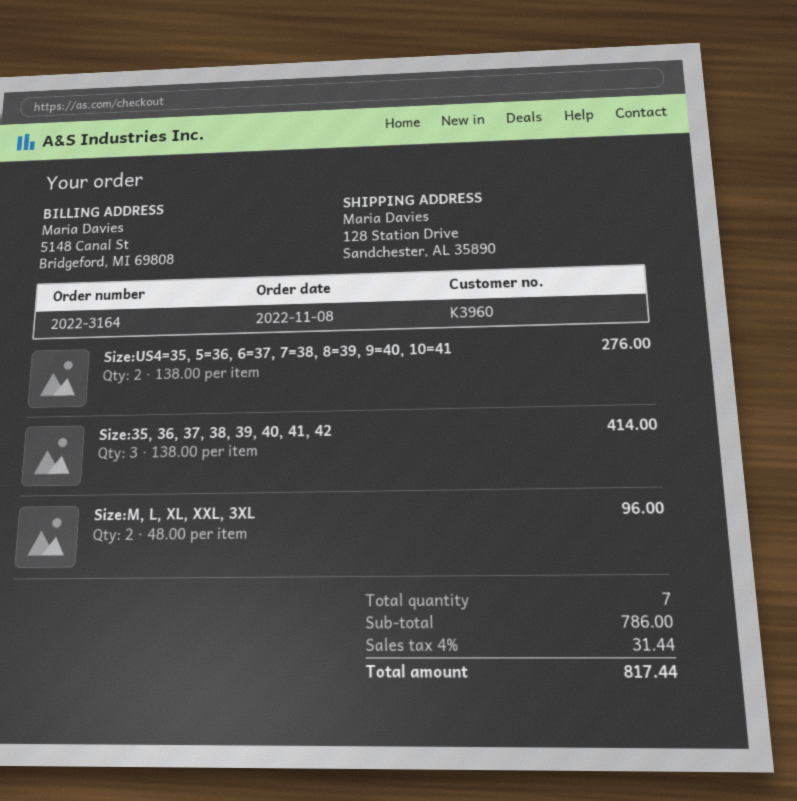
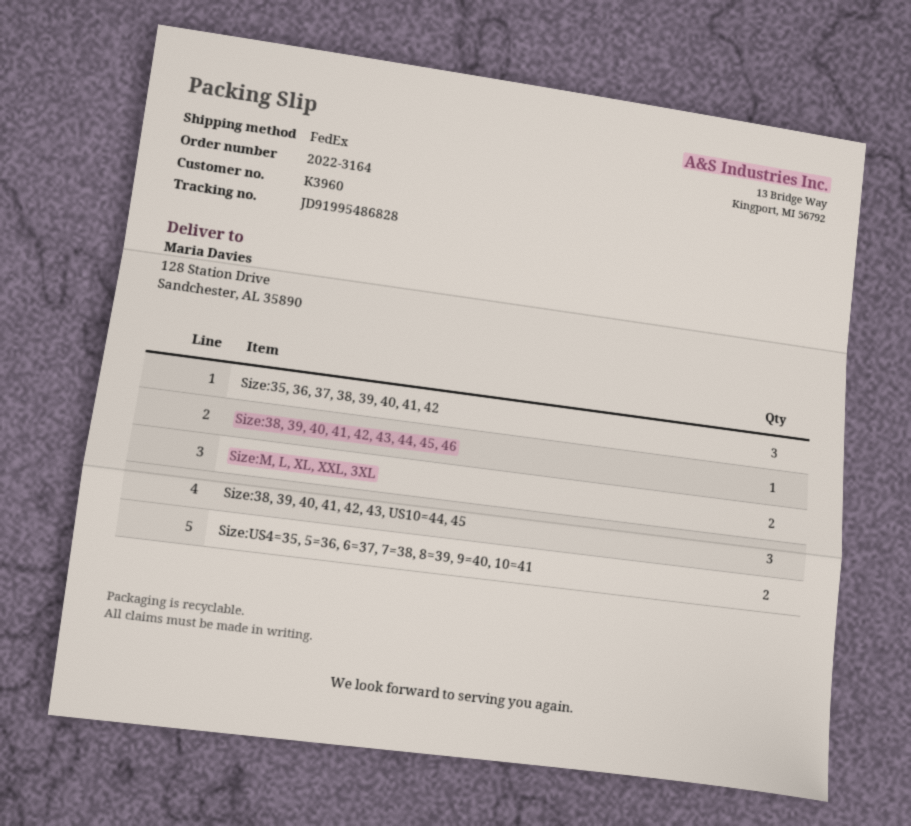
Size:38, 39, 40, 41, 42, 43, 44, 45, 46: none -> 1
Size:38, 39, 40, 41, 42, 43, US10=44, 45: none -> 3

